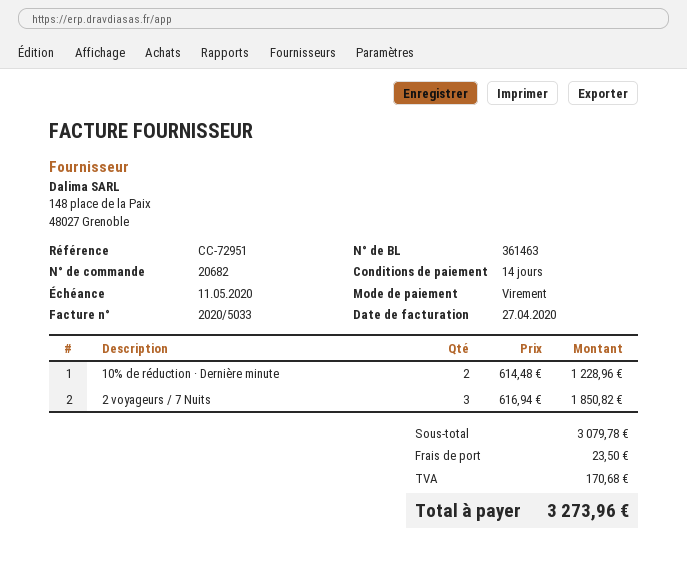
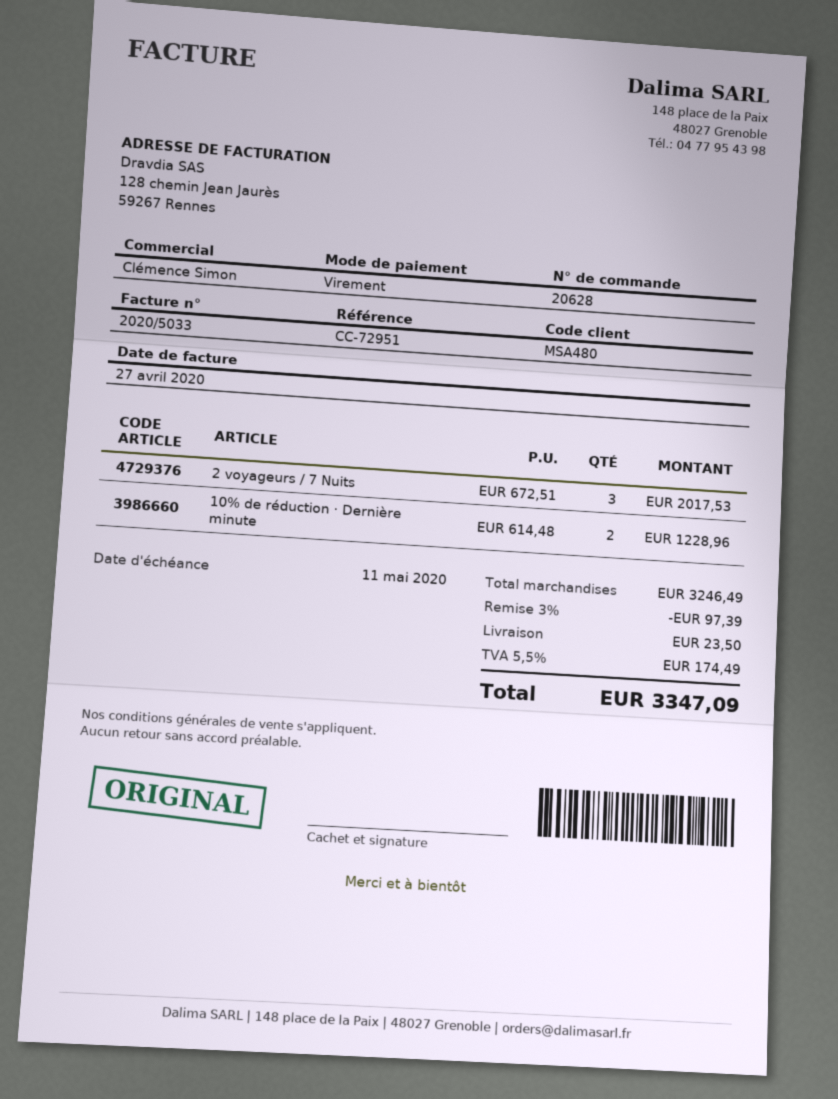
order number: 20682 -> 20628
2 voyageurs / 7 Nuits: 3 x 616.94 = 1850.82 -> 3 x 672.51 = 2017.53
subtotal: 3079.78 -> 3246.49
discount: none -> 3% = 97.39
tax: 170.68 -> 174.49
total: 3273.96 -> 3347.09

